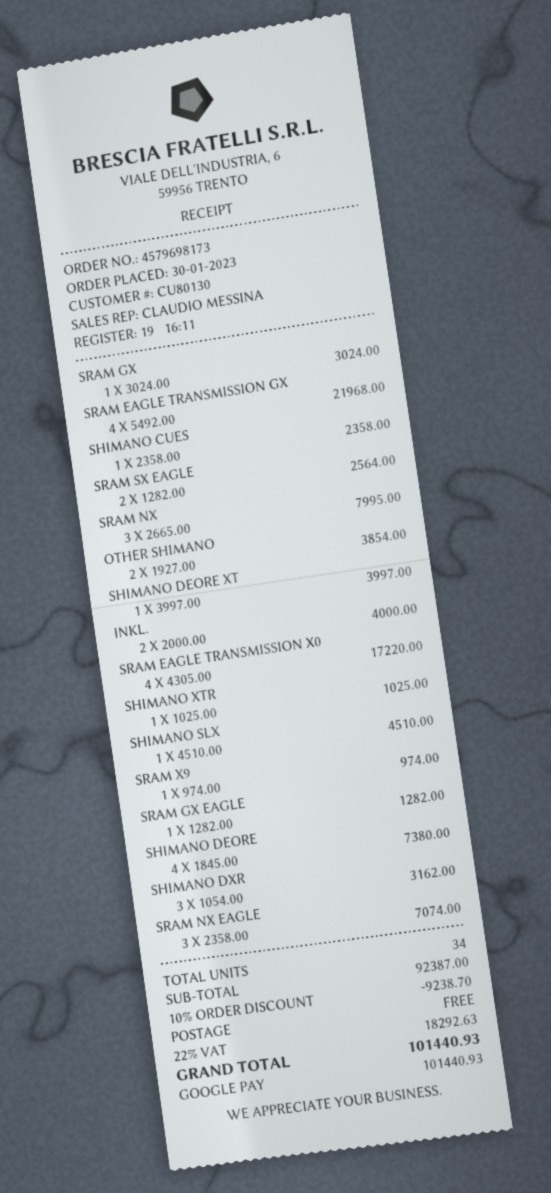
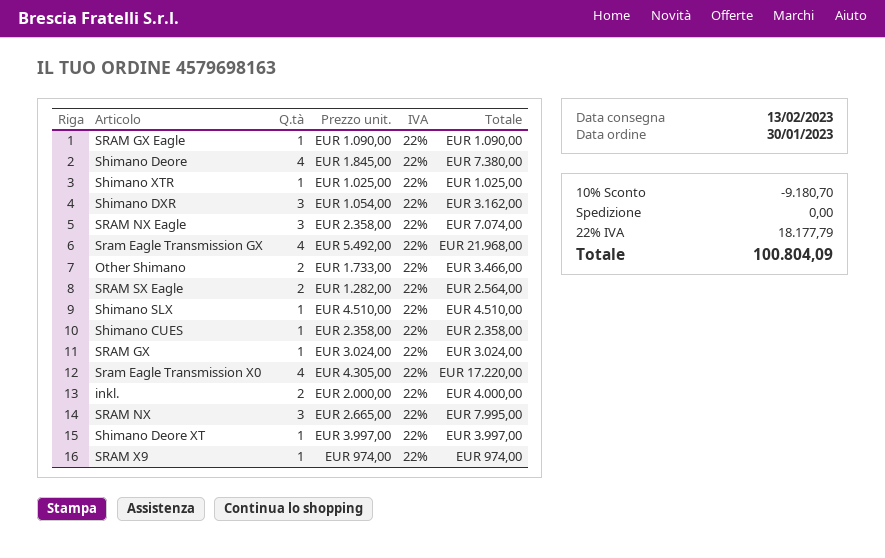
order number: 4579698173 -> 4579698163
OTHER SHIMANO: 2 x 1927.00 = 3854.00 -> 2 x 1733.00 = 3466.00
SRAM GX EAGLE: 1 x 1282.00 = 1282.00 -> 1 x 1090.00 = 1090.00
discount: 10% = 9238.70 -> 10% = 9180.70
tax: 22% = 18292.63 -> 22% = 18177.79
total: 101440.93 -> 100804.09

